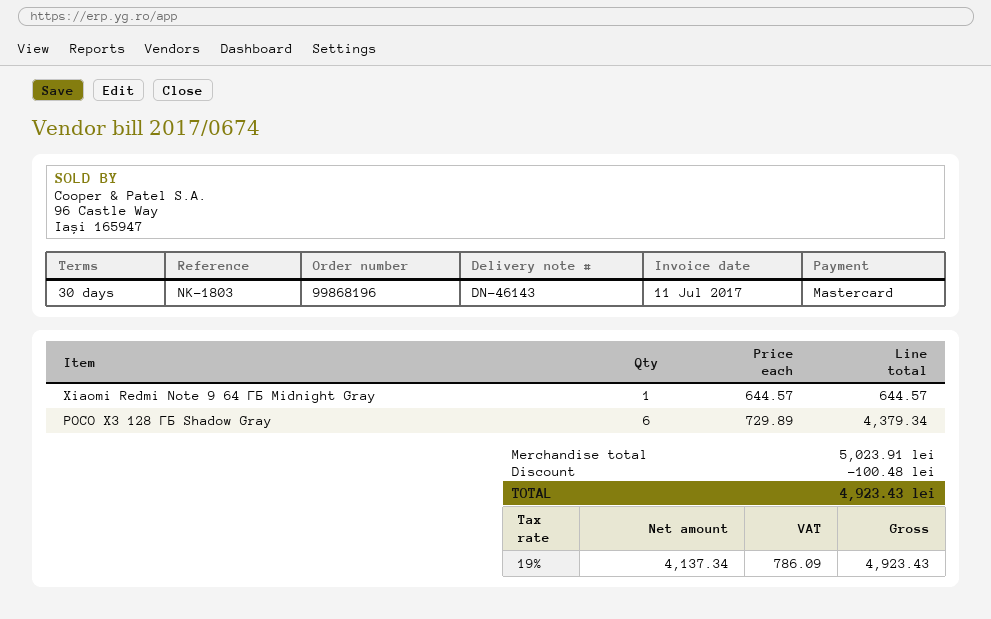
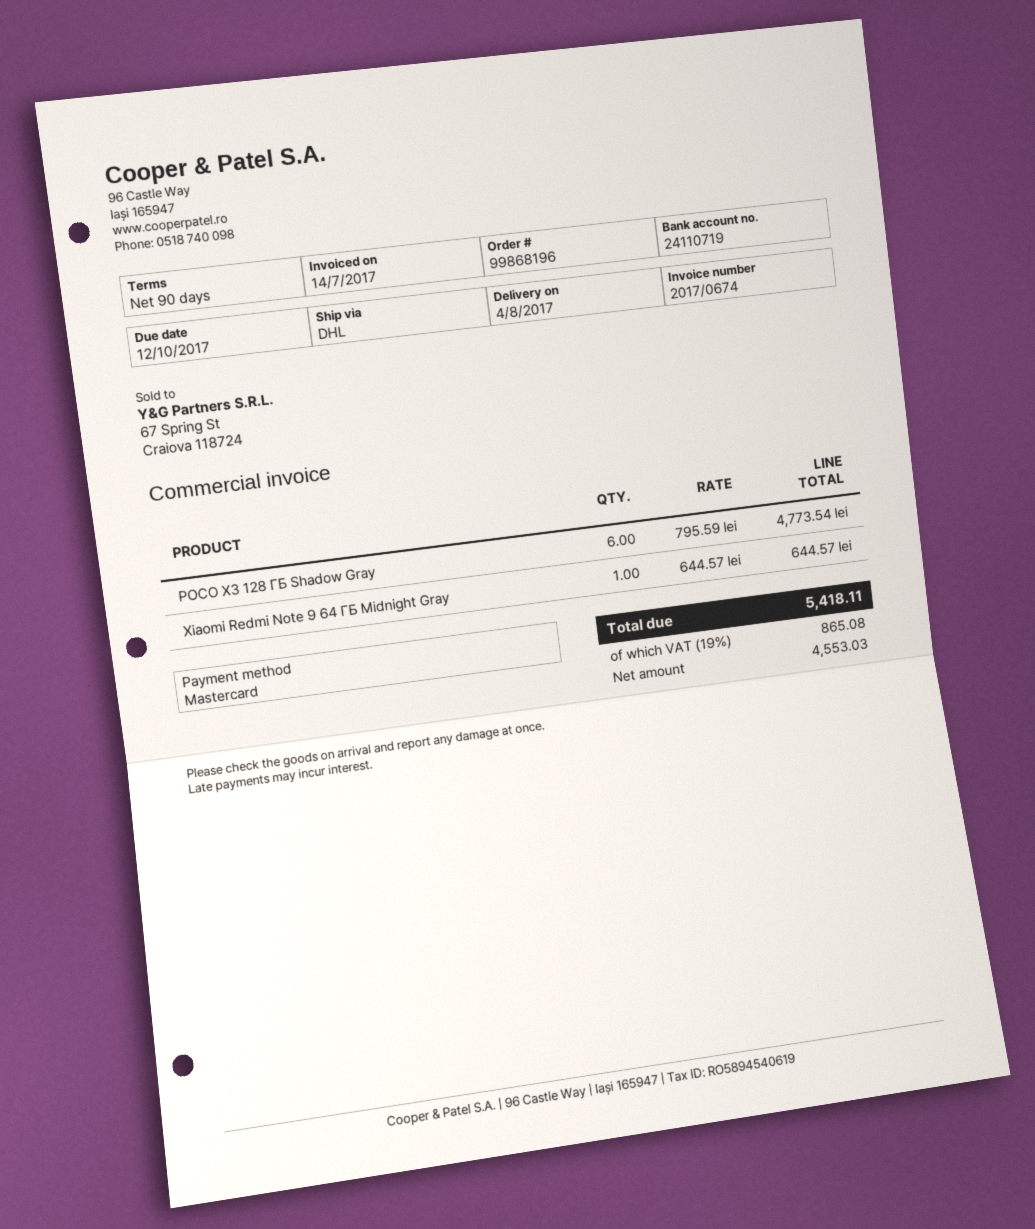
invoice date: 2017-07-11 -> 2017-07-14
payment terms: 30 days -> 90 days
POCO X3 128 ГБ Shadow Gray: 6 x 729.89 = 4379.34 -> 6 x 795.59 = 4773.54
discount: 100.48 -> none
net: 4137.34 -> 4553.03
tax: 19% = 786.09 -> 19% = 865.08
total: 4923.43 -> 5418.11

